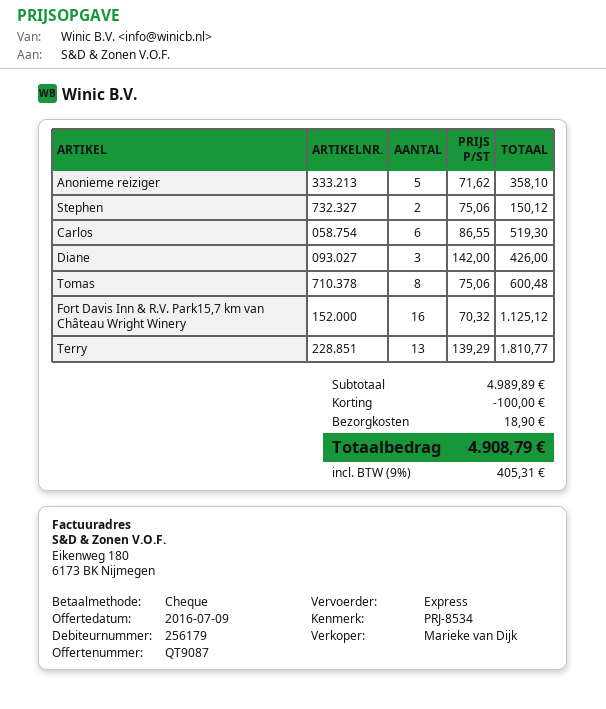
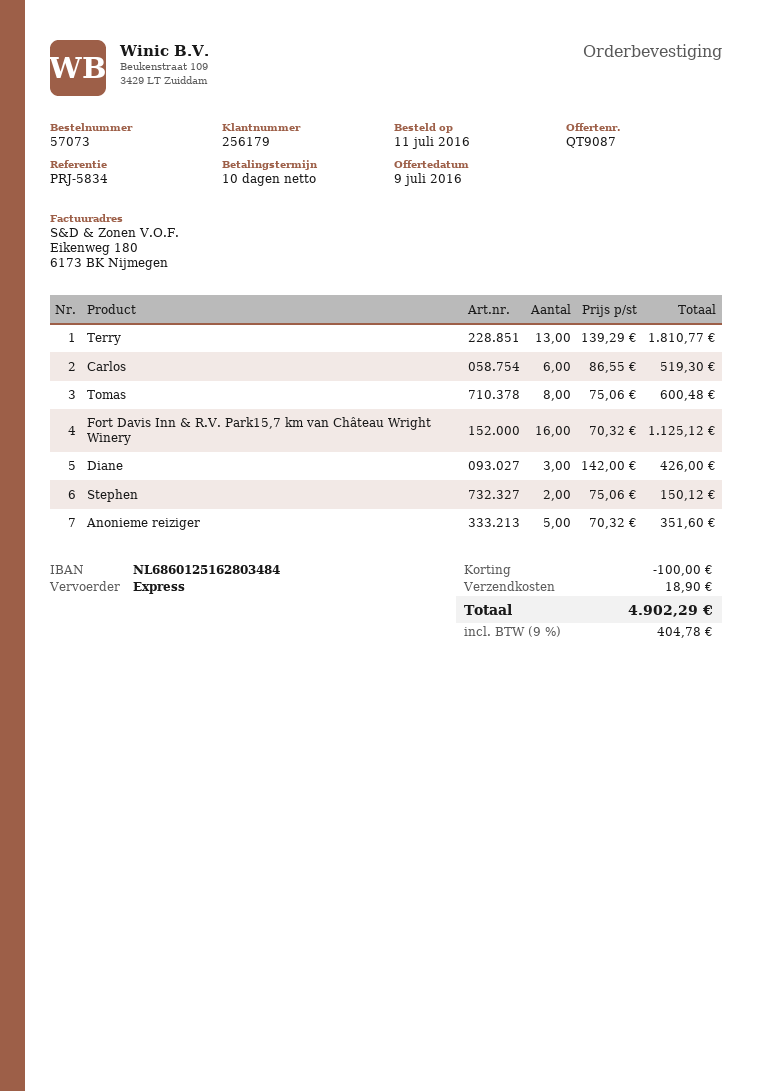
reference: PRJ-8534 -> PRJ-5834
Anonieme reiziger: 5 x 71.62 = 358.10 -> 5 x 70.32 = 351.60
tax: 9% = 405.31 -> 9% = 404.78
total: 4908.79 -> 4902.29

